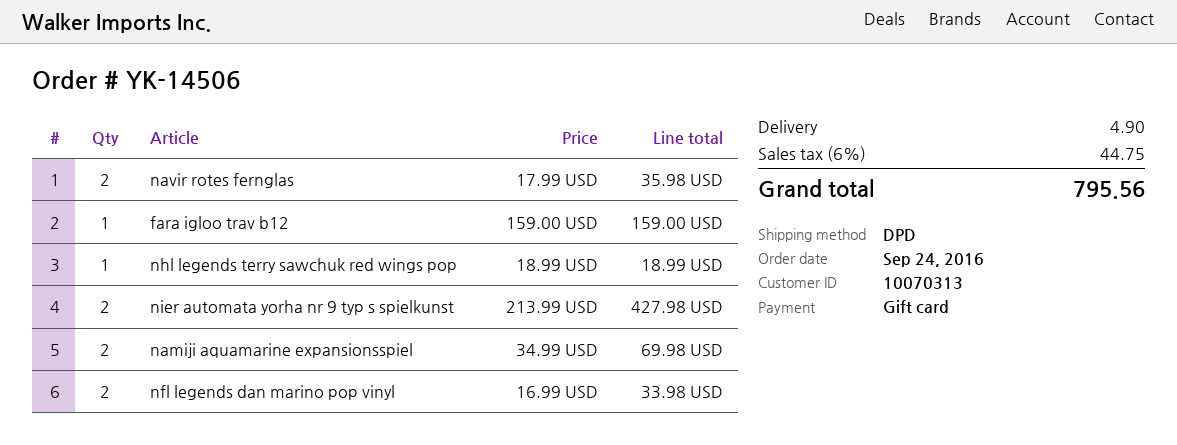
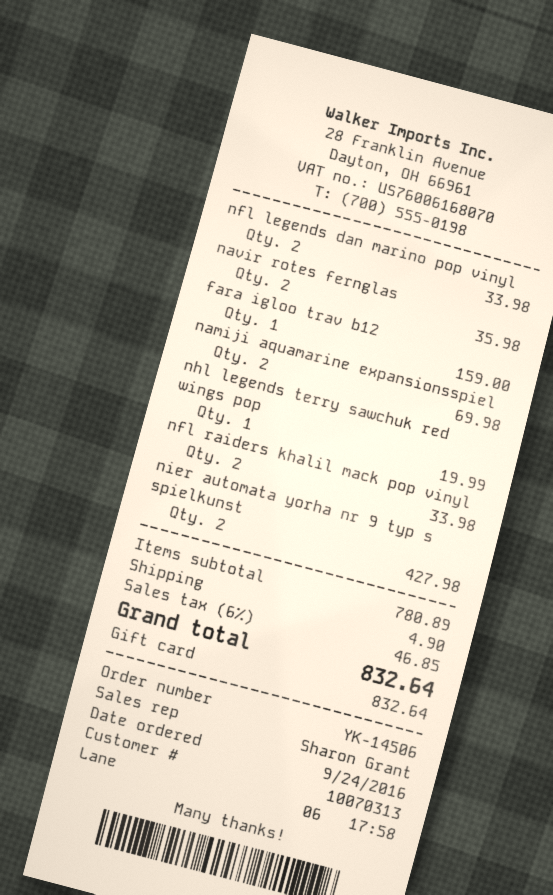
nhl legends terry sawchuk red wings pop: 1 for 18.99 -> 1 for 19.99
nfl raiders khalil mack pop vinyl: none -> 2 for 33.98
tax: 6% = 44.75 -> 6% = 46.85
total: 795.56 -> 832.64

